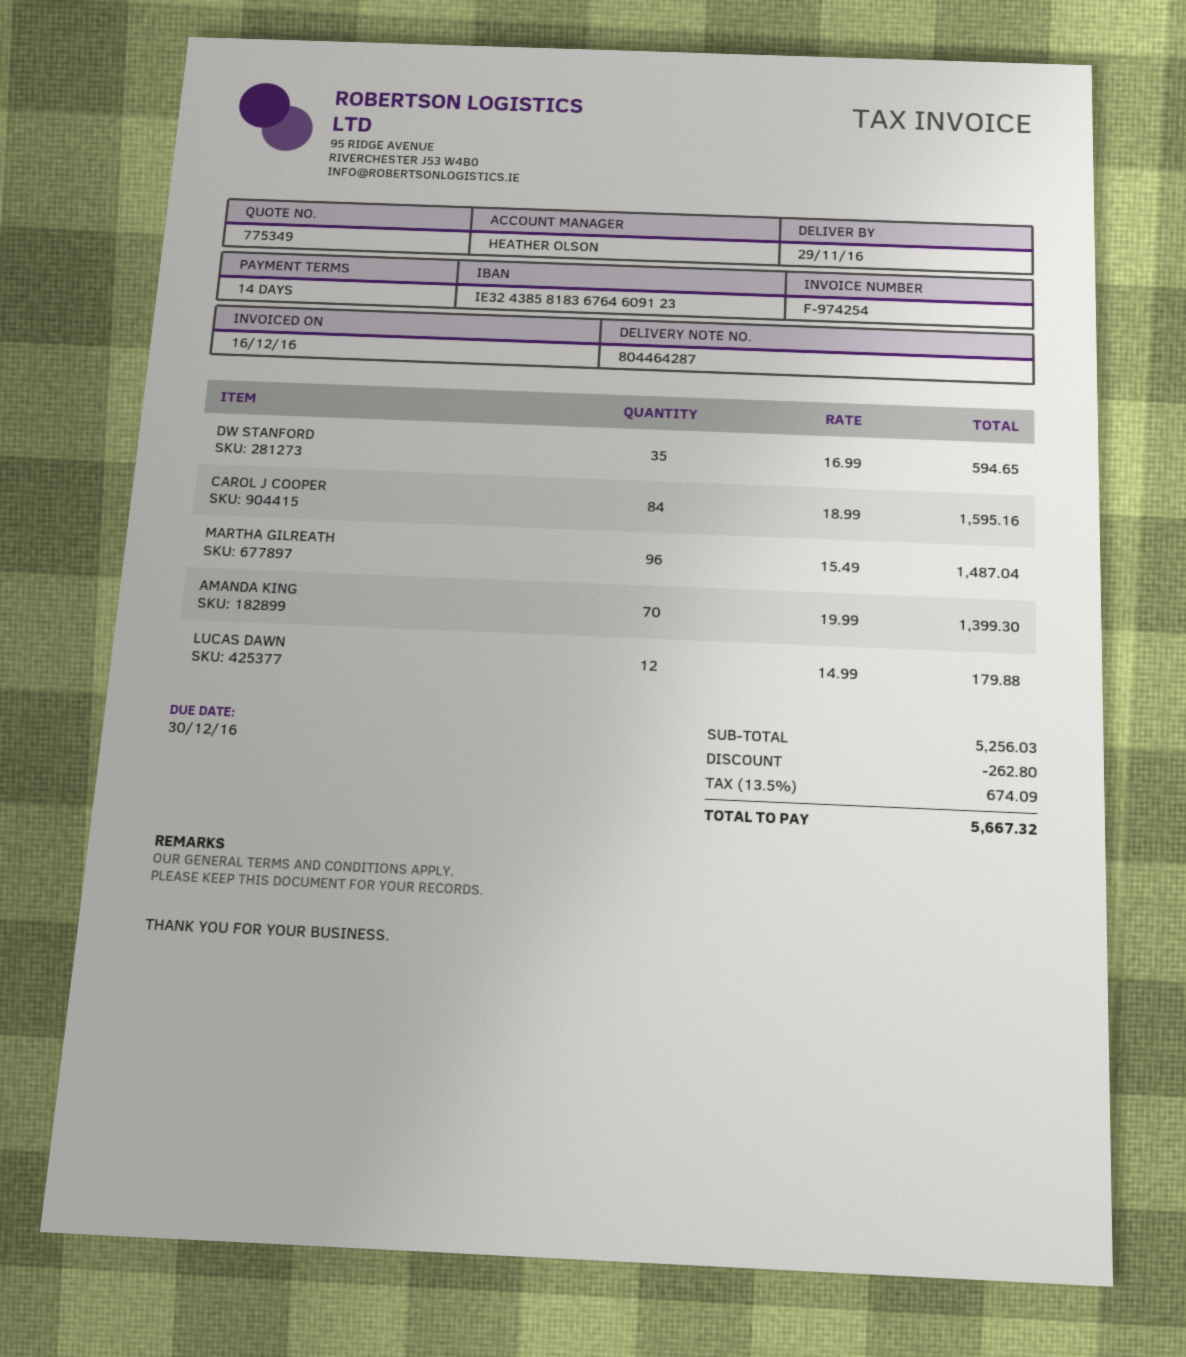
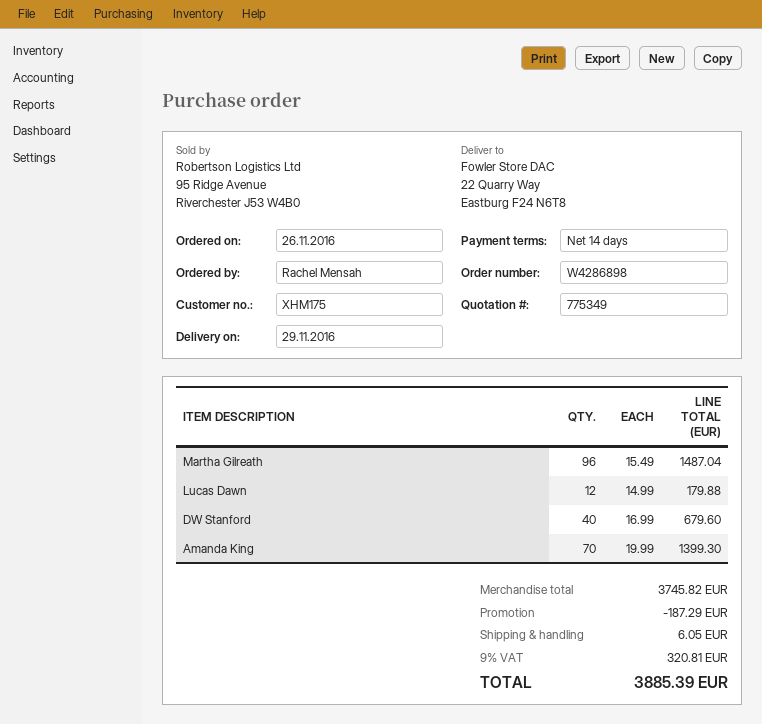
DW STANFORD: 35 x 16.99 = 594.65 -> 40 x 16.99 = 679.60
CAROL J COOPER: 84 x 18.99 = 1595.16 -> none
subtotal: 5256.03 -> 3745.82
discount: 262.80 -> 187.29
shipping: none -> 6.05
tax: 13.5% = 674.09 -> 9% = 320.81
total: 5667.32 -> 3885.39

